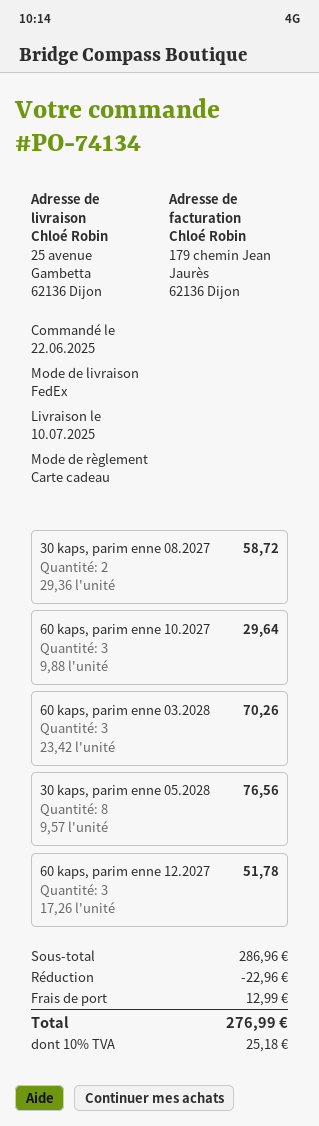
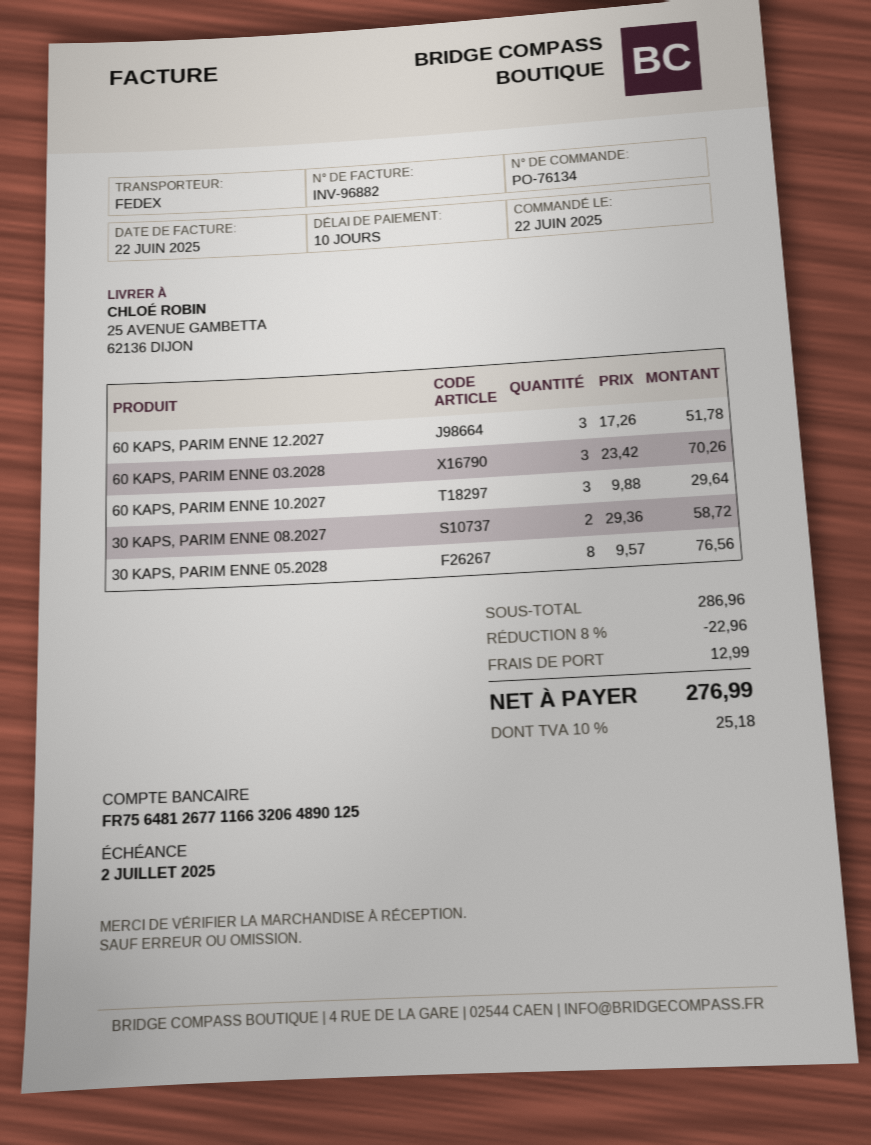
order number: PO-74134 -> PO-76134

